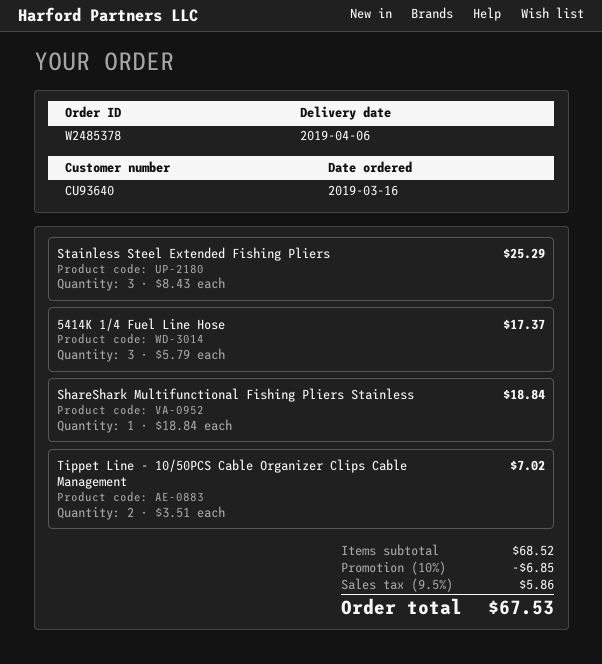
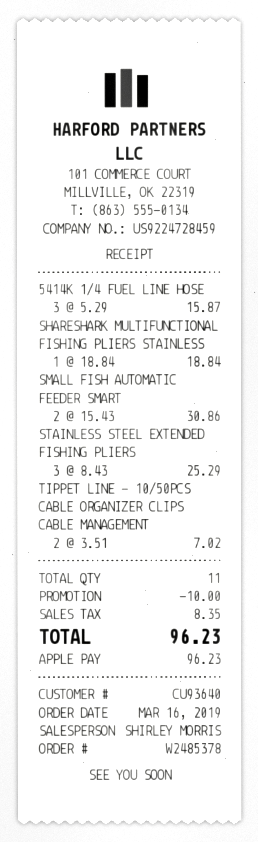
5414K 1/4 Fuel Line Hose: 3 x 5.79 = 17.37 -> 3 x 5.29 = 15.87
SMALL FISH AUTOMATIC FEEDER SMART: none -> 2 x 15.43 = 30.86
discount: 6.85 -> 10.00
tax: 5.86 -> 8.35
total: 67.53 -> 96.23

